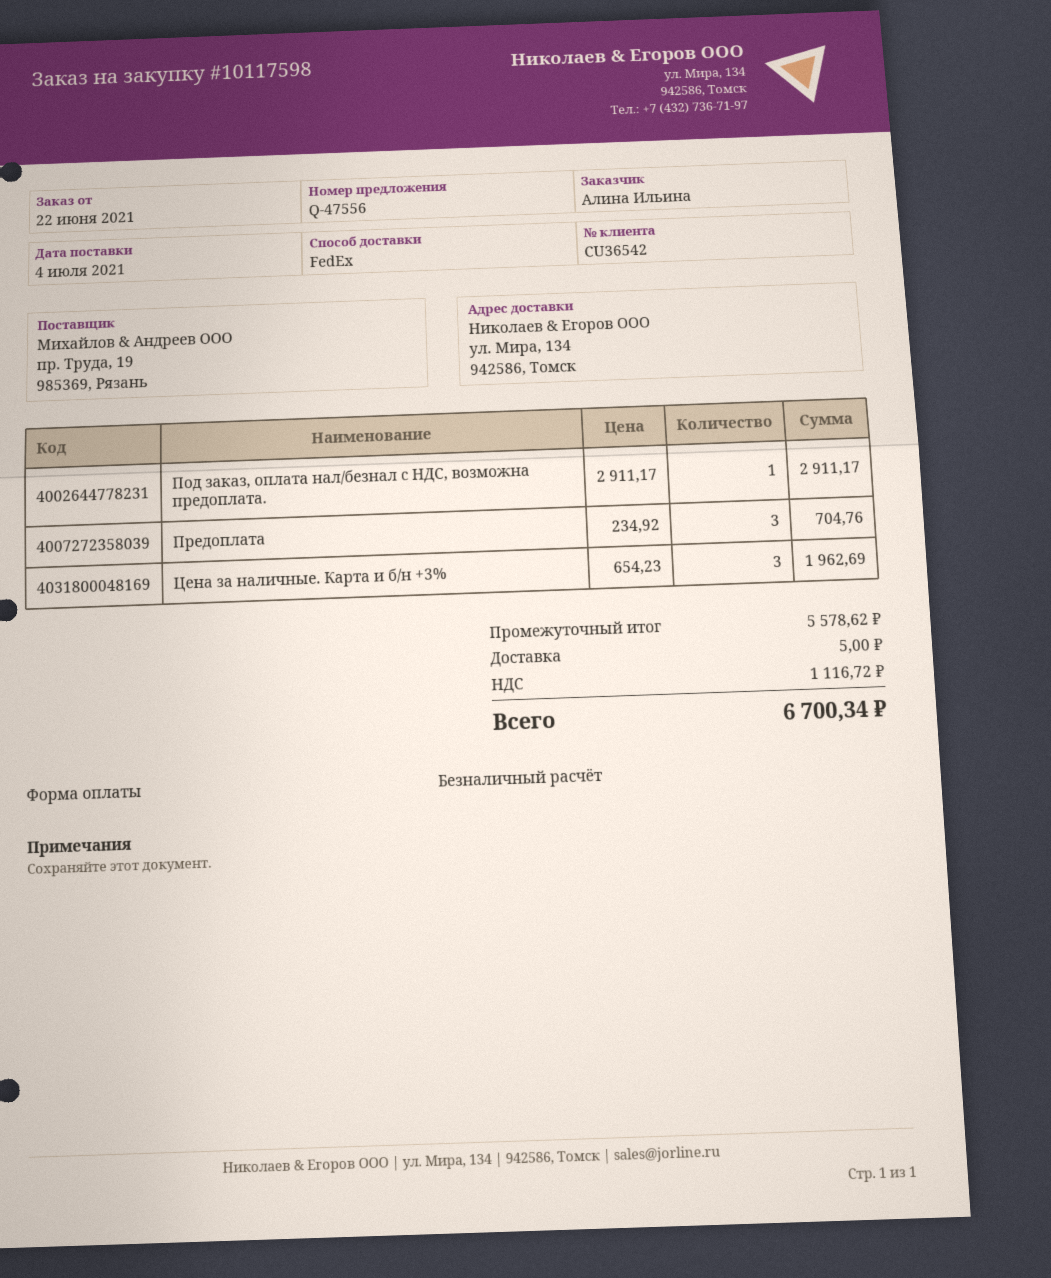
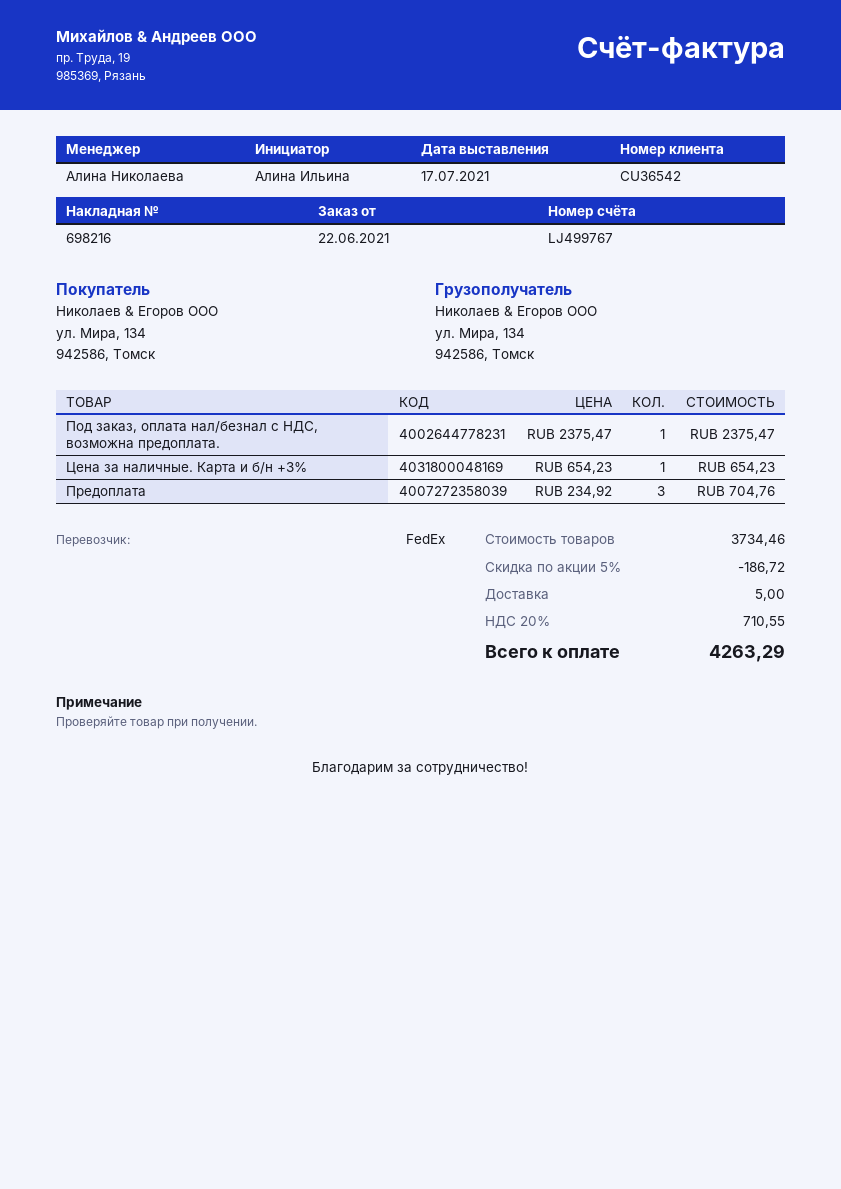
Под заказ, оплата нал/безнал с НДС, возможна предоплата.: 1 x 2911.17 = 2911.17 -> 1 x 2375.47 = 2375.47
Цена за наличные. Карта и б/н +3%: 3 x 654.23 = 1962.69 -> 1 x 654.23 = 654.23
subtotal: 5578.62 -> 3734.46
discount: none -> 5% = 186.72
tax: 1116.72 -> 710.55
total: 6700.34 -> 4263.29

